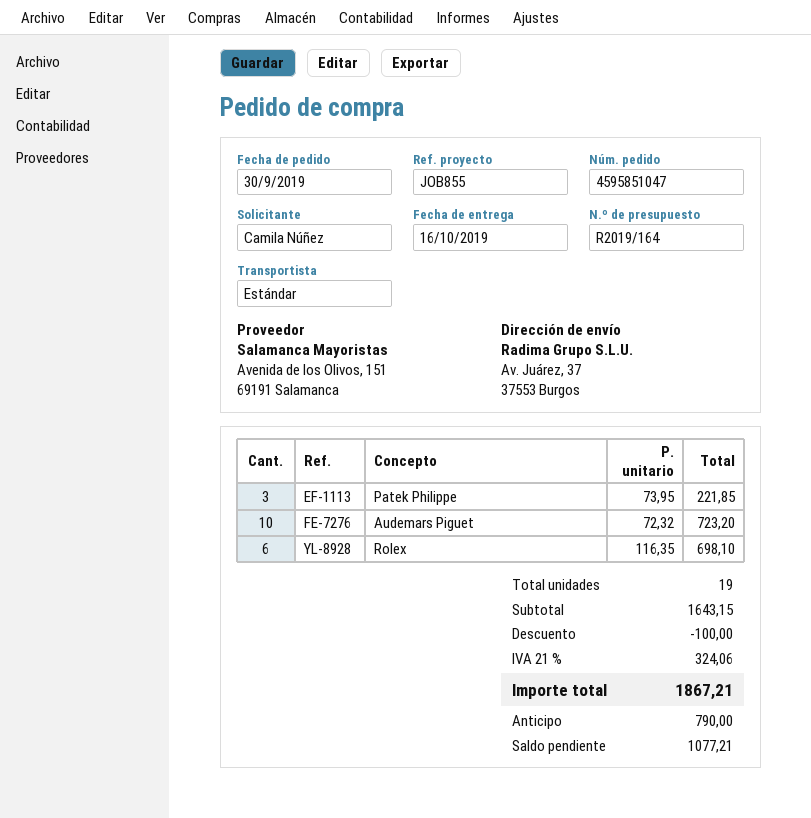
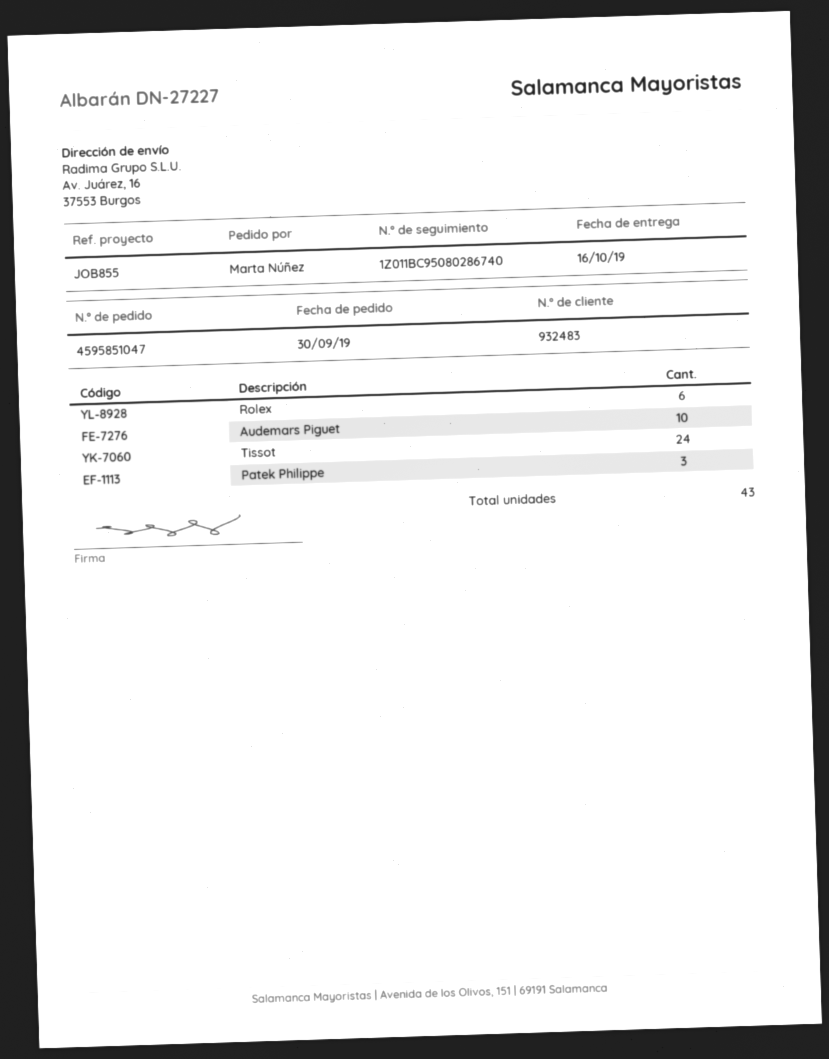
ordered by: Camila Núñez -> Marta Núñez
ship to: Av. Juárez, 37, 37553 Burgos -> Av. Juárez, 16, 37553 Burgos
Tissot: none -> 24
total quantity: 19 -> 43

